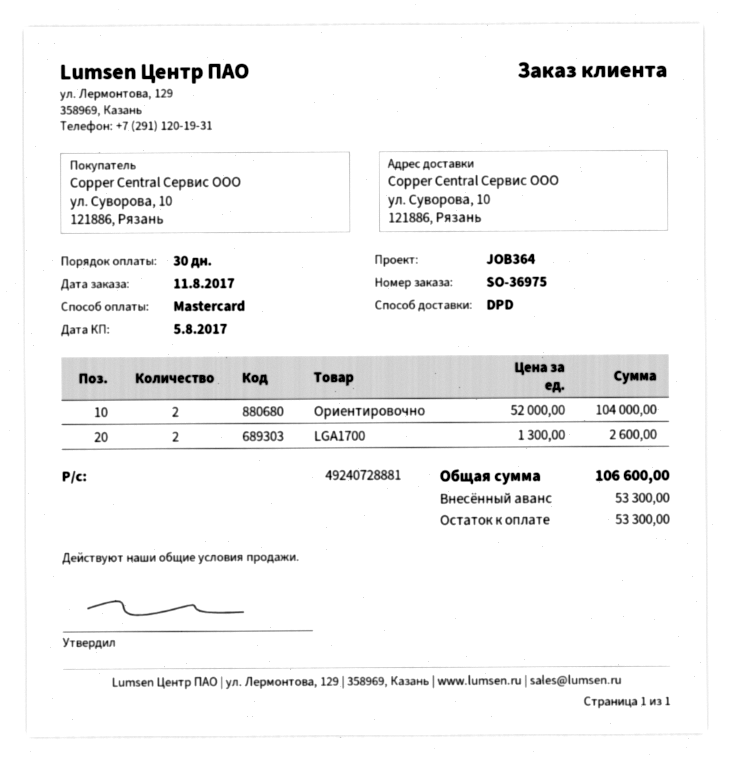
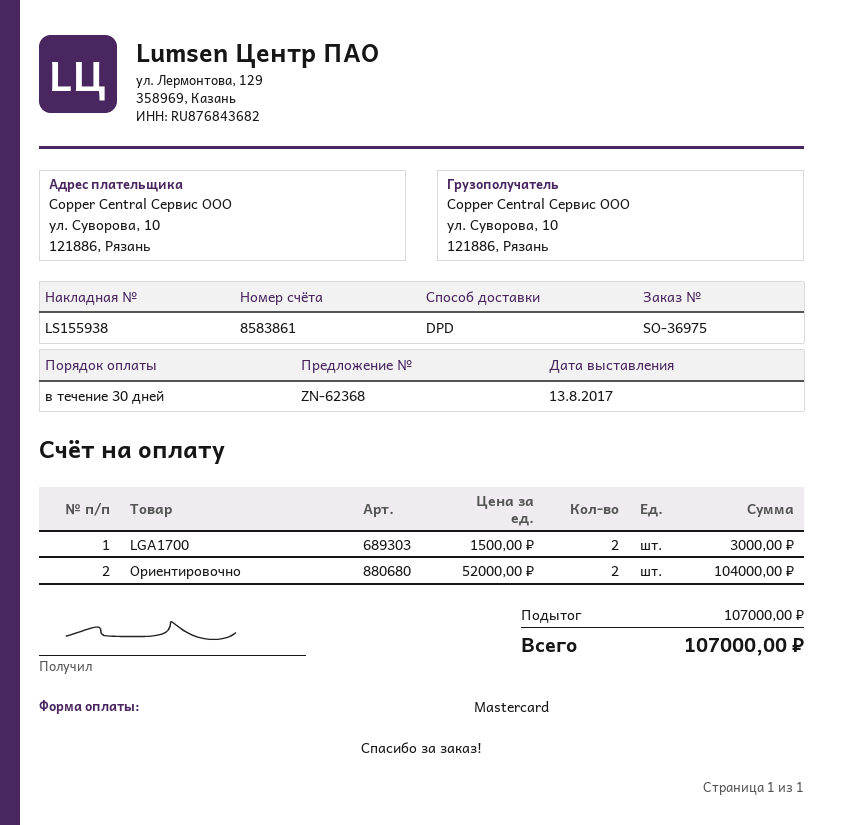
LGA1700: 2 x 1300.00 = 2600.00 -> 2 x 1500.00 = 3000.00
total: 106600.00 -> 107000.00

